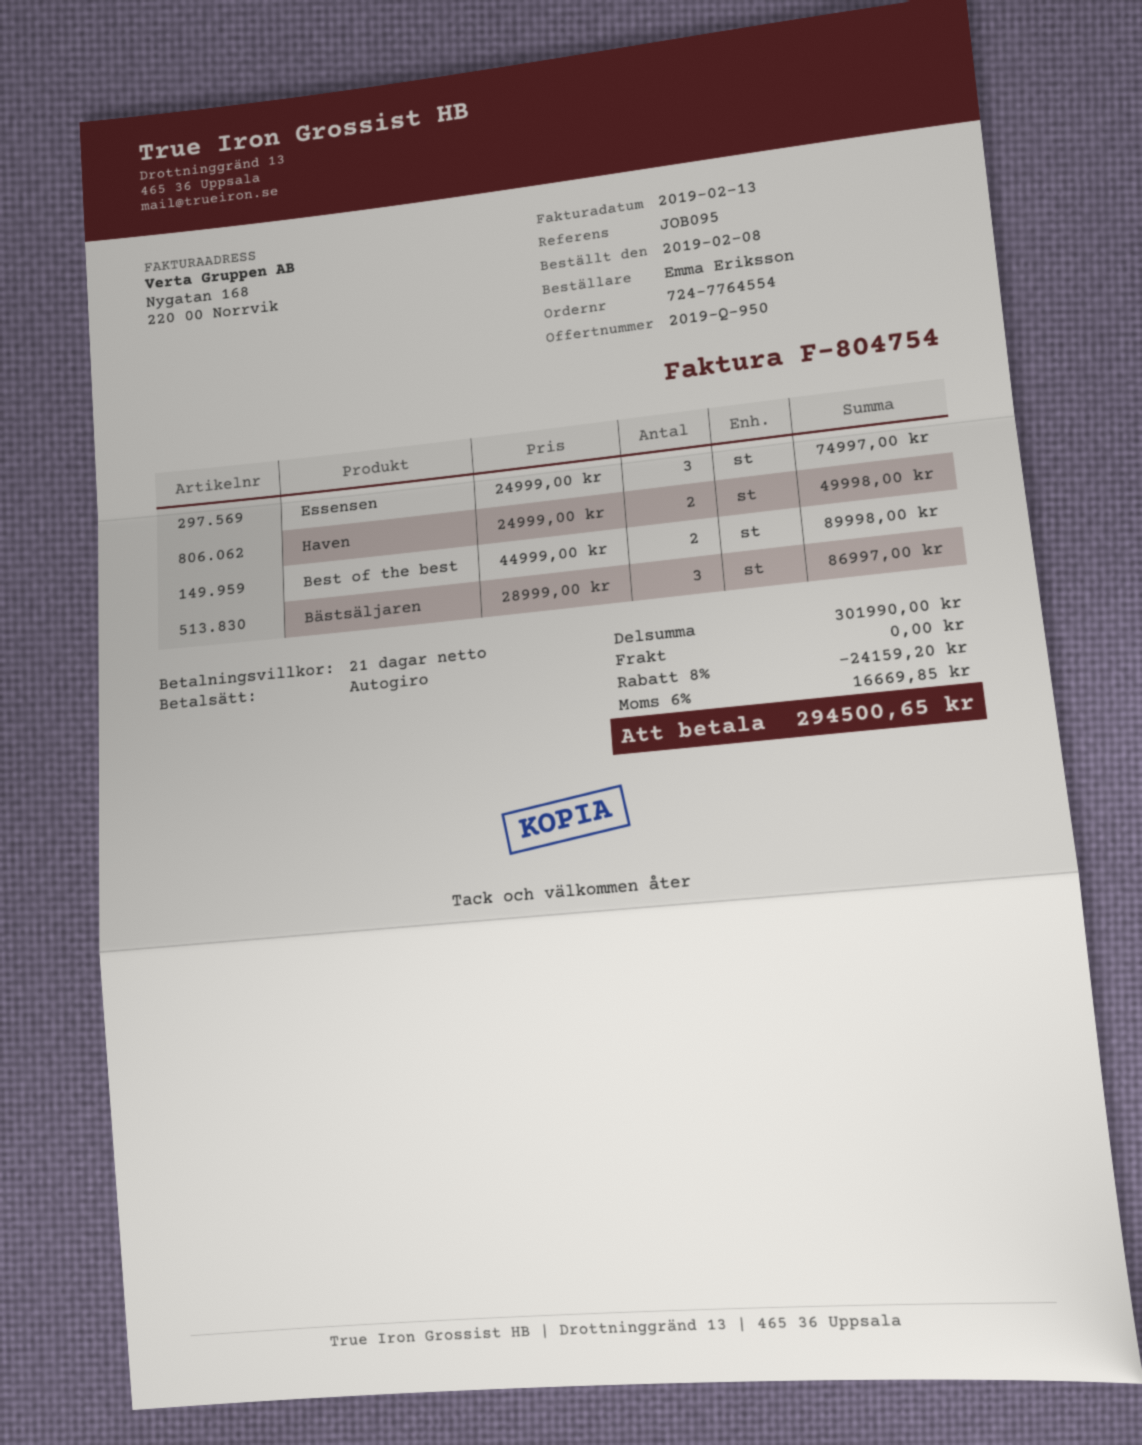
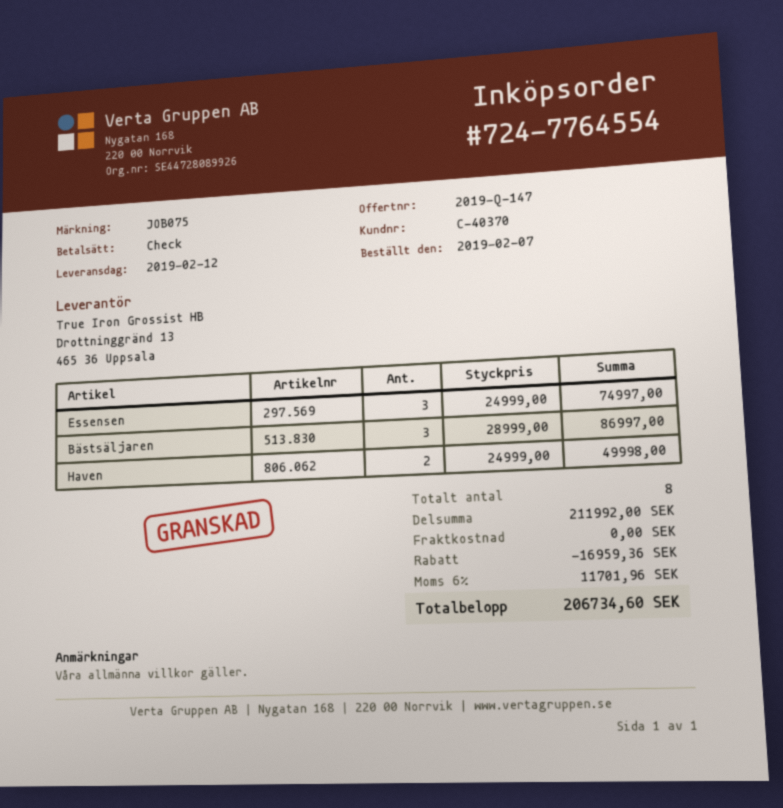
quote number: 2019-Q-950 -> 2019-Q-147
order date: 2019-02-08 -> 2019-02-07
reference: JOB095 -> JOB075
payment method: direct debit -> cheque
Best of the best: 2 x 44999.00 = 89998.00 -> none
subtotal: 301990.00 -> 211992.00
discount: 24159.20 -> 16959.36
tax: 6% = 16669.85 -> 6% = 11701.96
total: 294500.65 -> 206734.60

